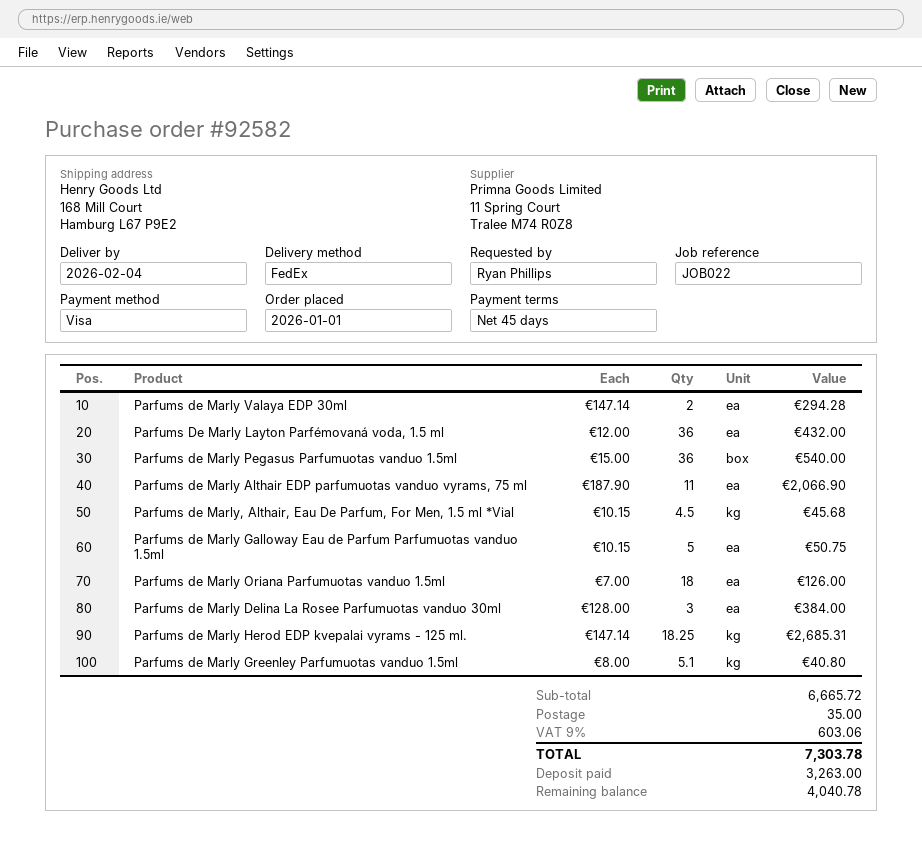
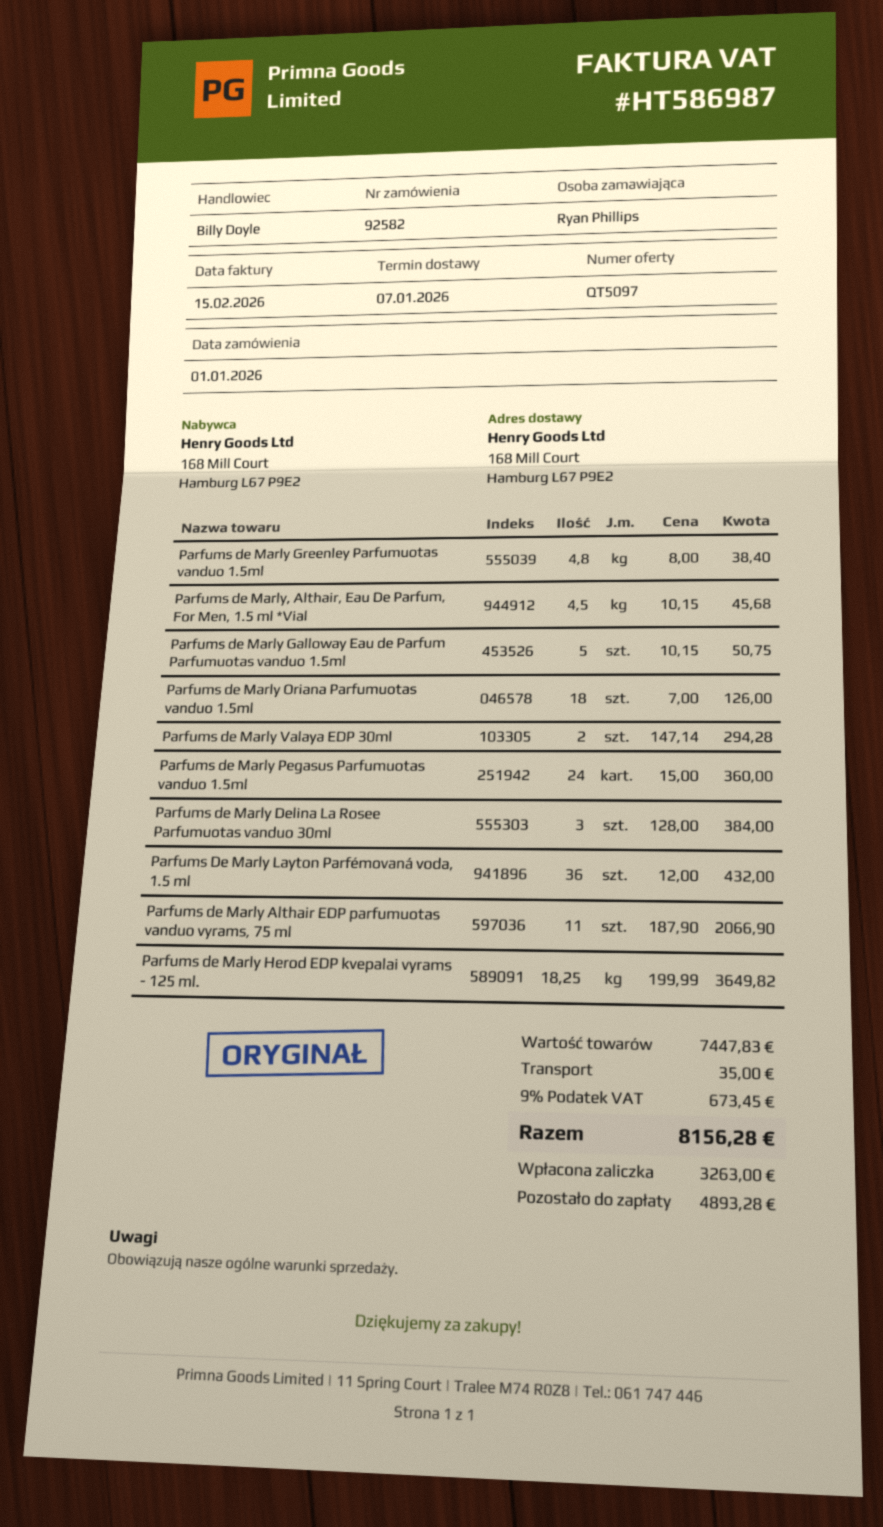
delivery date: 2026-02-04 -> 2026-01-07
Parfums de Marly Pegasus Parfumuotas vanduo 1.5ml: 36 x 15.00 = 540.00 -> 24 x 15.00 = 360.00
Parfums de Marly Herod EDP kvepalai vyrams - 125 ml.: 18.25 x 147.14 = 2685.31 -> 18.25 x 199.99 = 3649.82
Parfums de Marly Greenley Parfumuotas vanduo 1.5ml: 5.1 x 8.00 = 40.80 -> 4.8 x 8.00 = 38.40
subtotal: 6665.72 -> 7447.83
tax: 9% = 603.06 -> 9% = 673.45
total: 7303.78 -> 8156.28
balance: 4040.78 -> 4893.28

